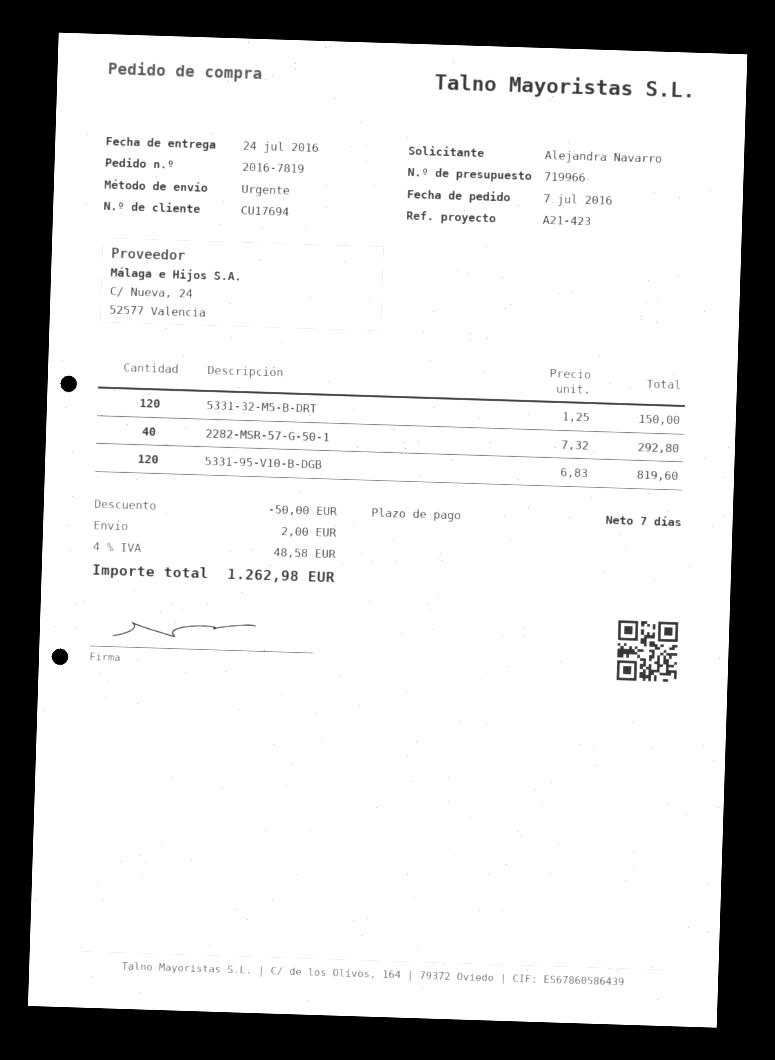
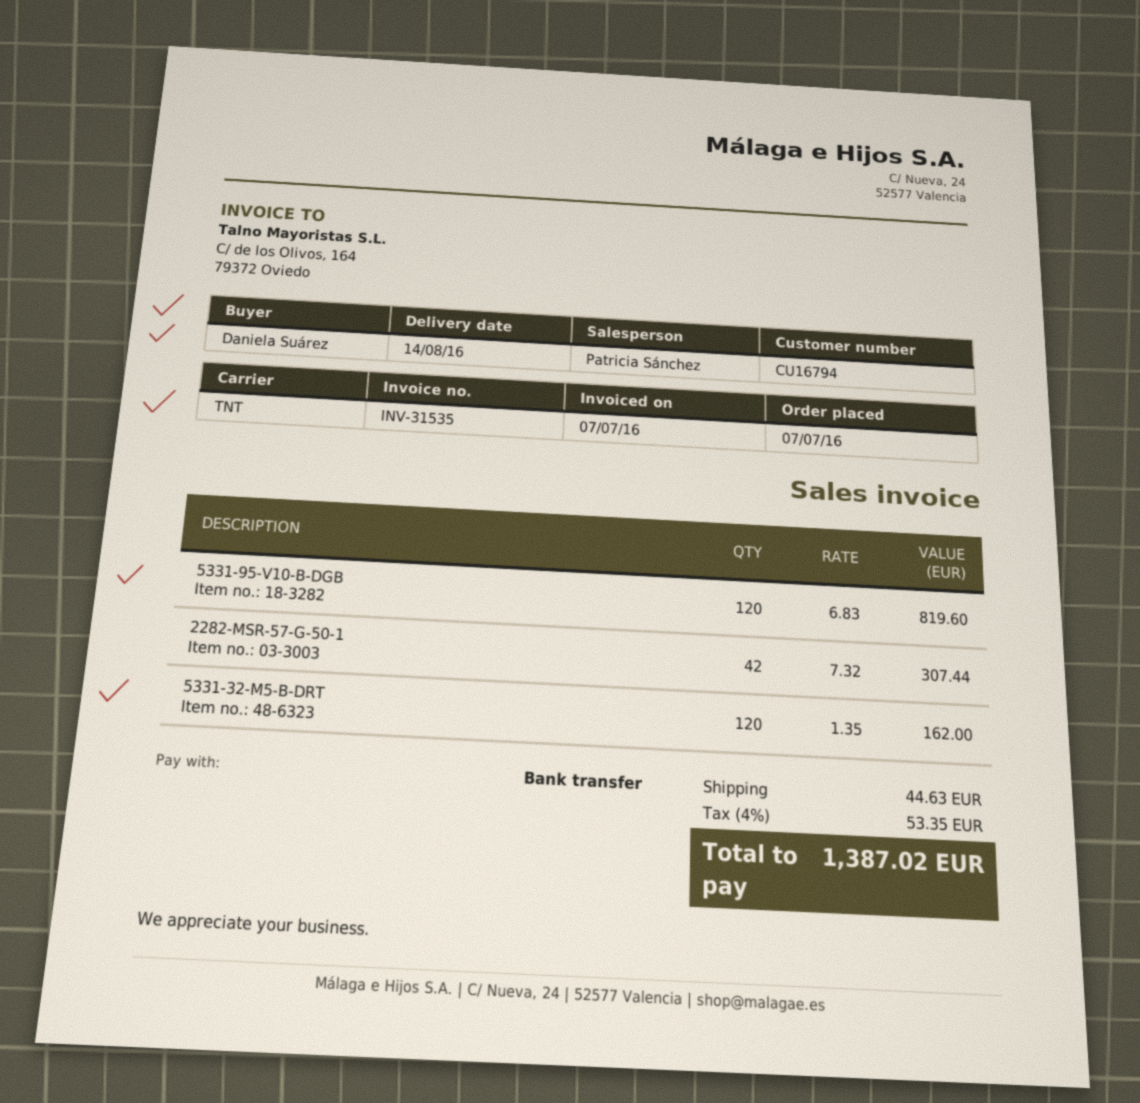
delivery date: 2016-07-24 -> 2016-08-14
customer number: CU17694 -> CU16794
ordered by: Alejandra Navarro -> Daniela Suárez
shipping method: express -> TNT
5331-32-M5-B-DRT: 120 x 1.25 = 150.00 -> 120 x 1.35 = 162.00
2282-MSR-57-G-50-1: 40 x 7.32 = 292.80 -> 42 x 7.32 = 307.44
discount: 50.00 -> none
shipping: 2.00 -> 44.63
tax: 4% = 48.58 -> 4% = 53.35
total: 1262.98 -> 1387.02

